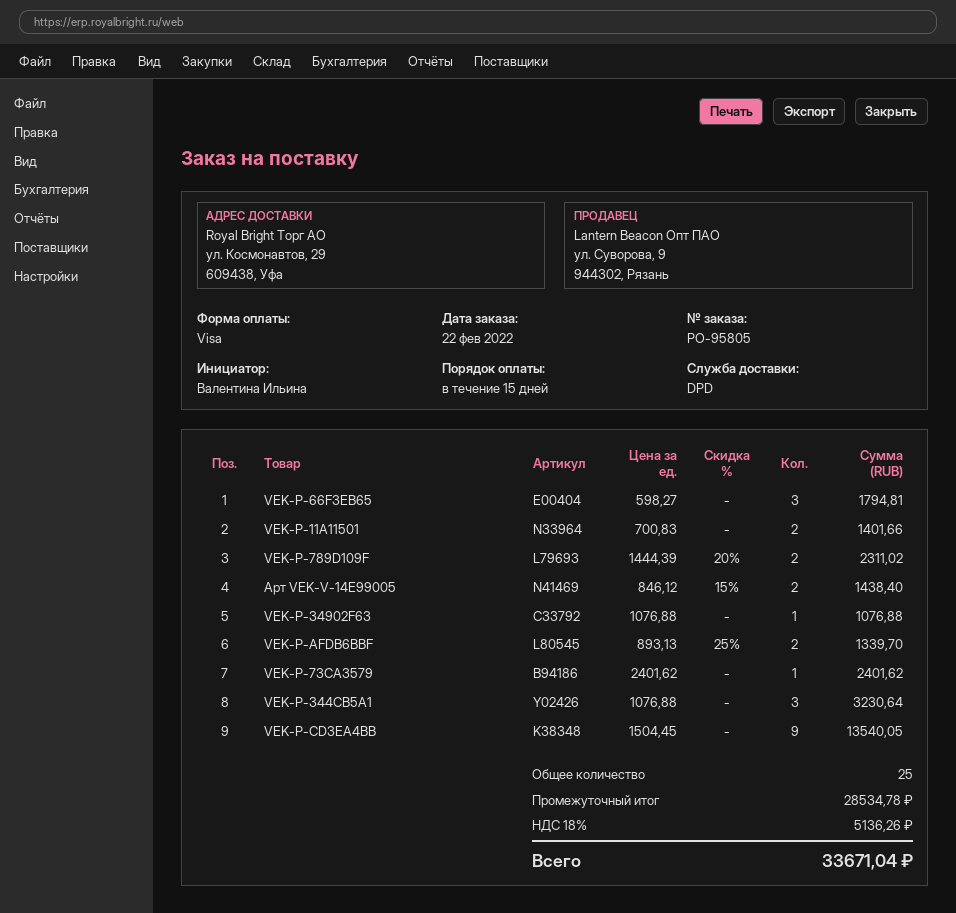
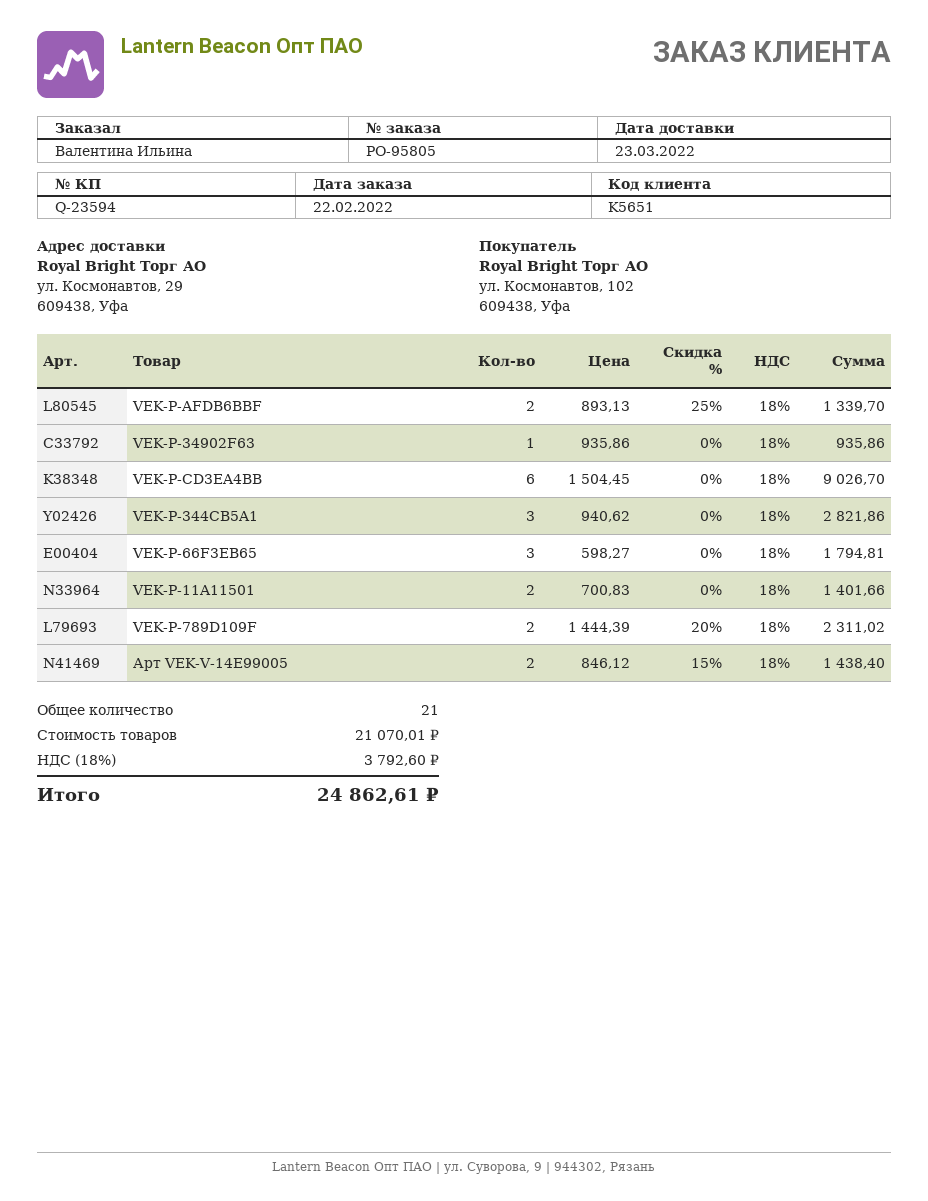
VEK-P-34902F63: 1 x 1076.88 = 1076.88 -> 1 x 935.86 = 935.86
VEK-P-73CA3579: 1 x 2401.62 = 2401.62 -> none
VEK-P-344CB5A1: 3 x 1076.88 = 3230.64 -> 3 x 940.62 = 2821.86
VEK-P-CD3EA4BB: 9 x 1504.45 = 13540.05 -> 6 x 1504.45 = 9026.70
total quantity: 25 -> 21
subtotal: 28534.78 -> 21070.01
tax: 18% = 5136.26 -> 18% = 3792.60
total: 33671.04 -> 24862.61

